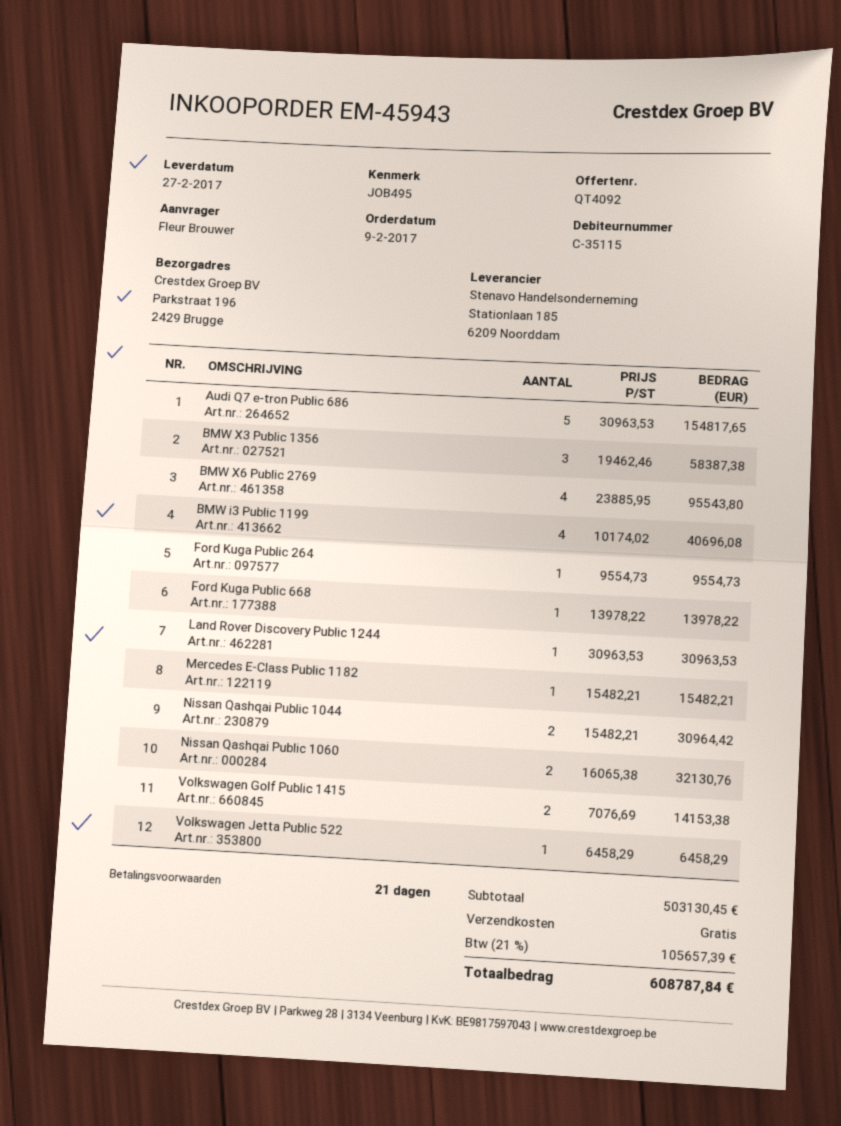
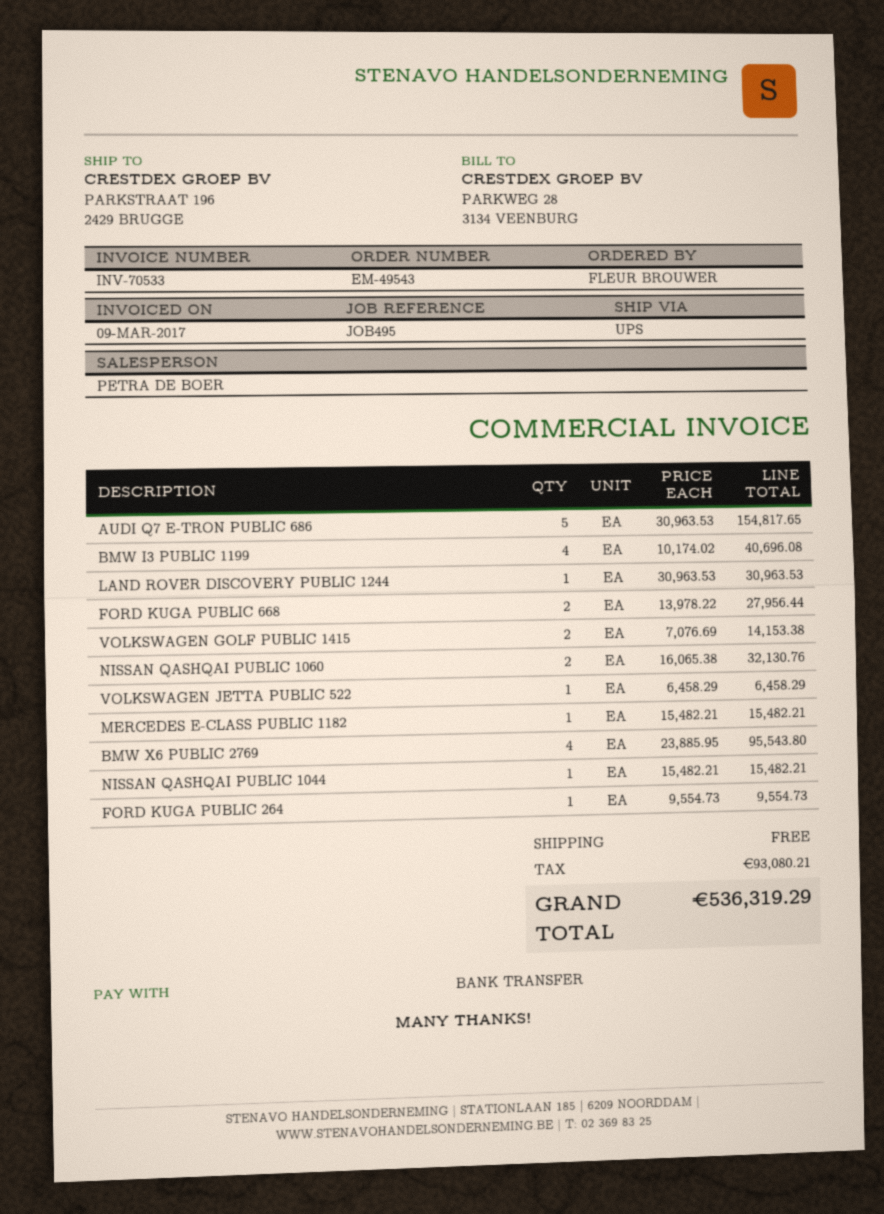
order number: EM-45943 -> EM-49543
BMW X3 Public 1356: 3 x 19462.46 = 58387.38 -> none
Ford Kuga Public 668: 1 x 13978.22 = 13978.22 -> 2 x 13978.22 = 27956.44
Nissan Qashqai Public 1044: 2 x 15482.21 = 30964.42 -> 1 x 15482.21 = 15482.21
tax: 105657.39 -> 93080.21
total: 608787.84 -> 536319.29

